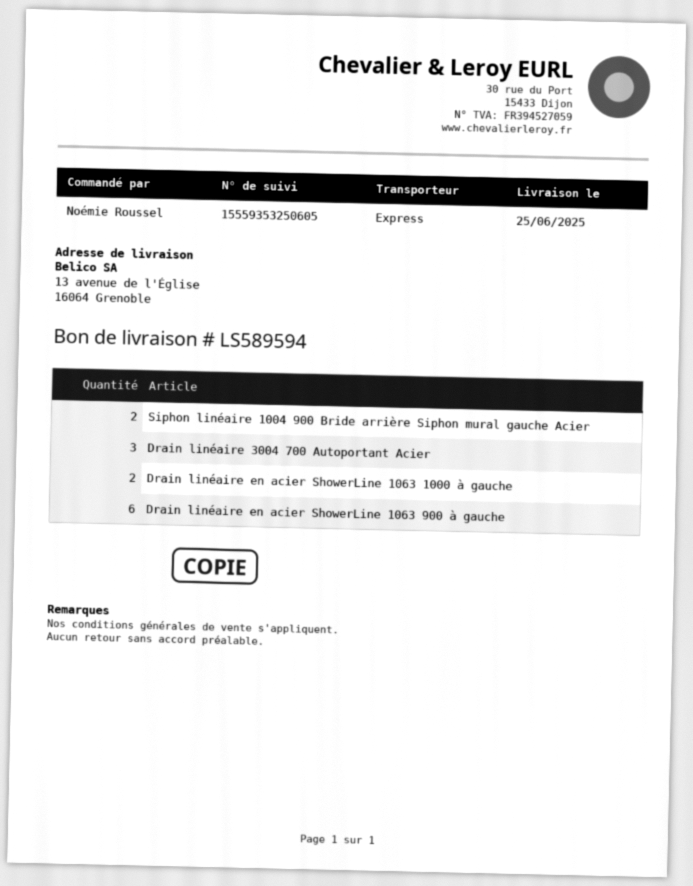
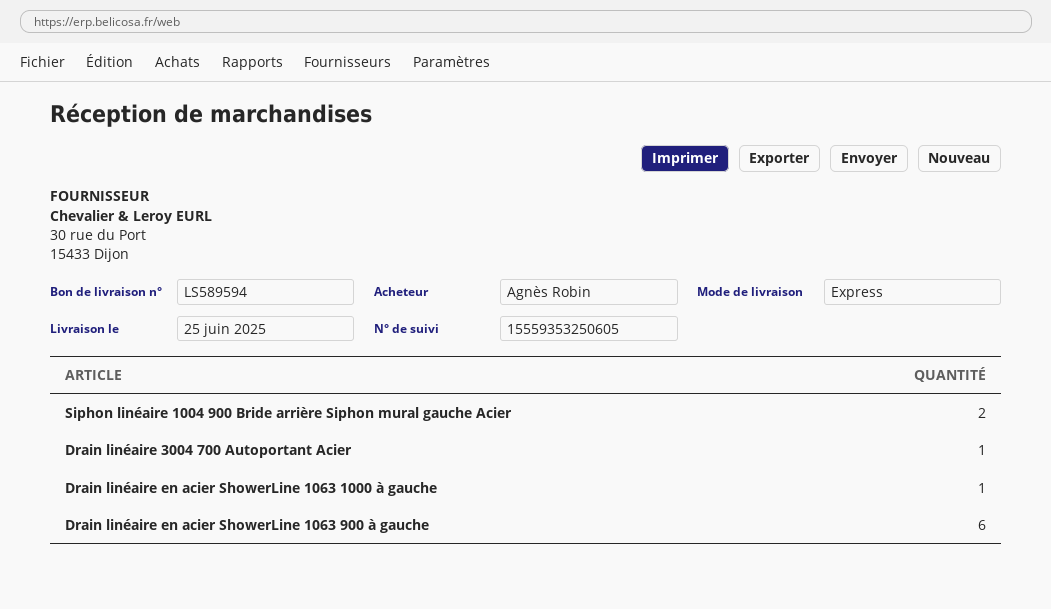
ordered by: Noémie Roussel -> Agnès Robin
Drain linéaire 3004 700 Autoportant Acier: 3 -> 1
Drain linéaire en acier ShowerLine 1063 1000 à gauche: 2 -> 1

